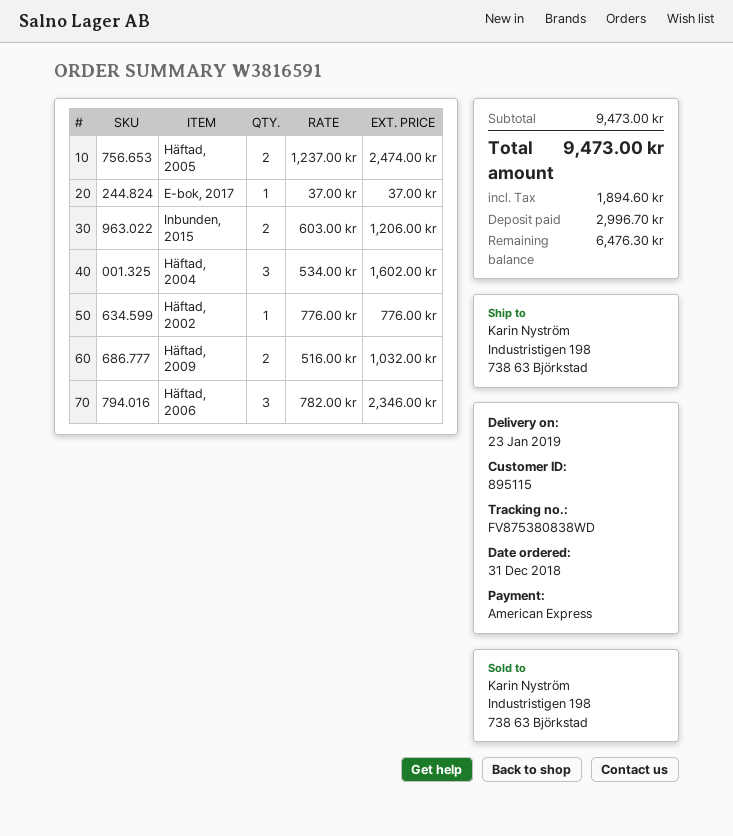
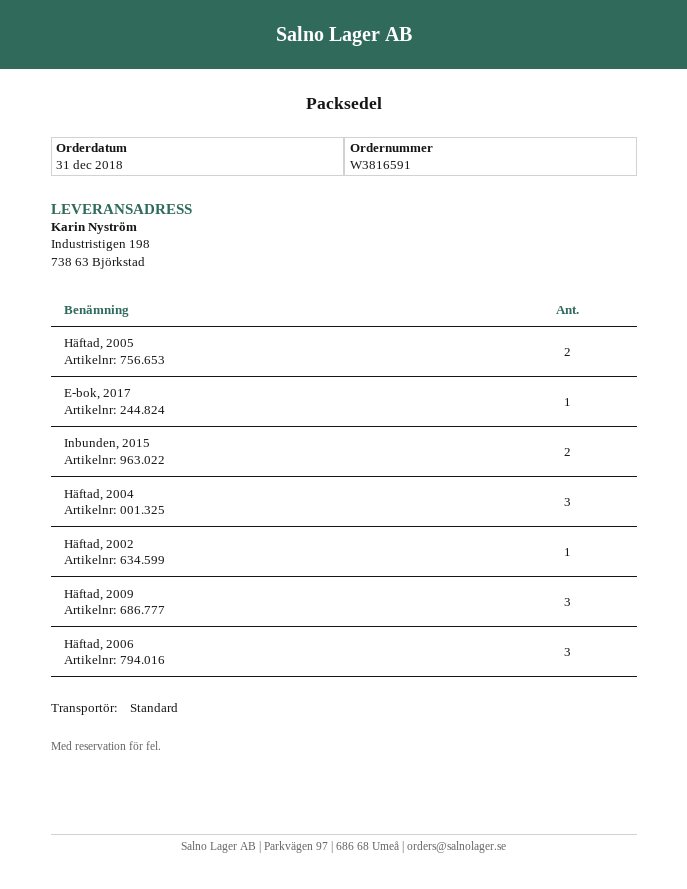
Häftad, 2009: 2 -> 3

